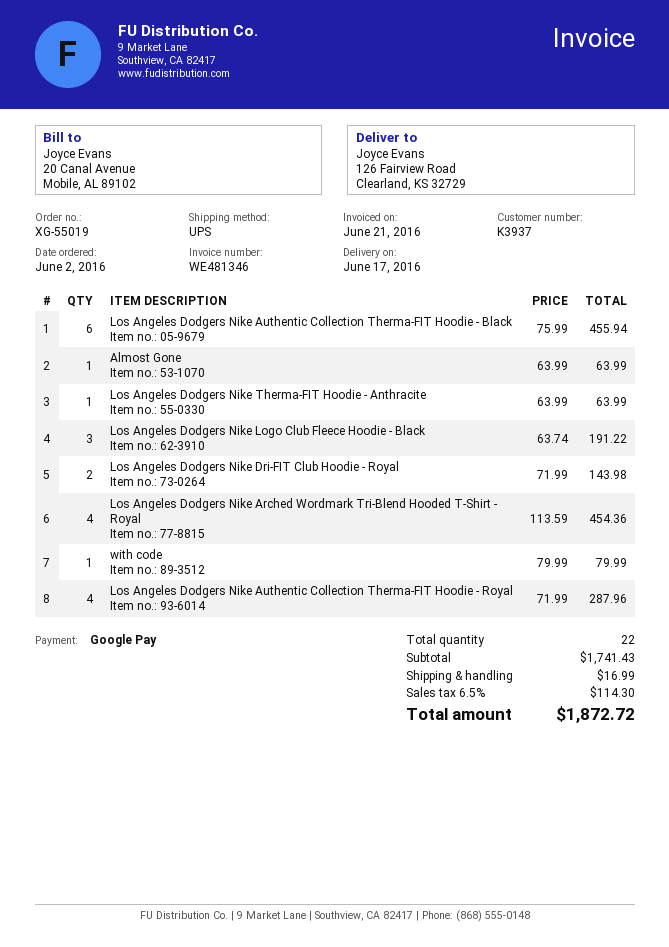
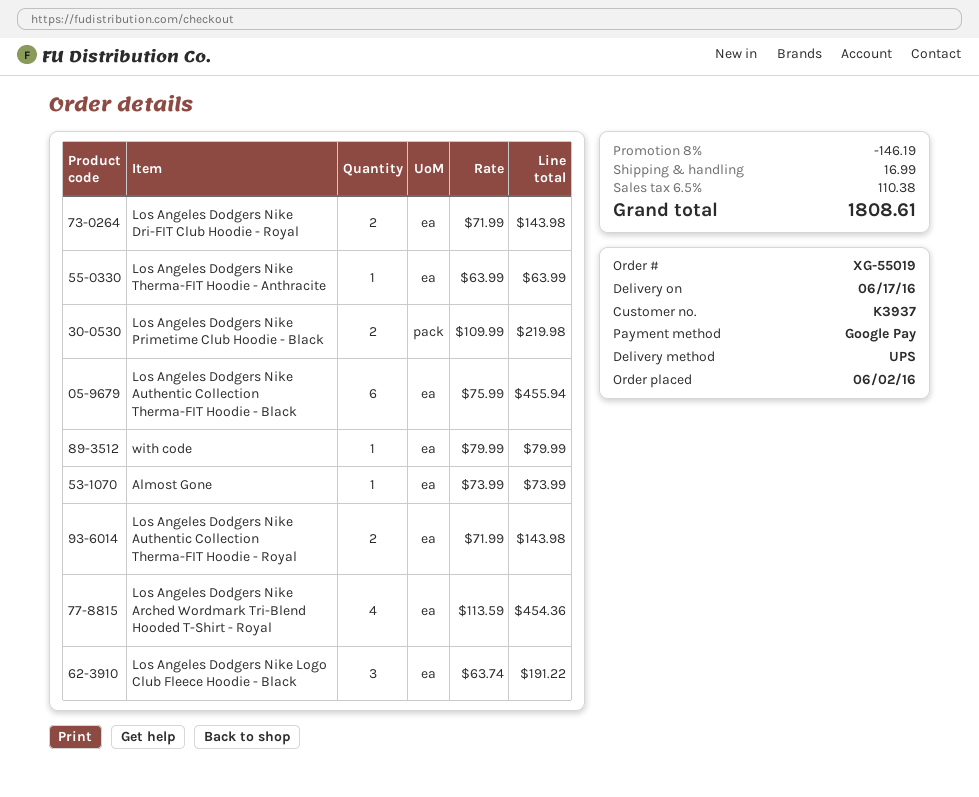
Almost Gone: 1 x 63.99 = 63.99 -> 1 x 73.99 = 73.99
Los Angeles Dodgers Nike Authentic Collection Therma-FIT Hoodie - Royal: 4 x 71.99 = 287.96 -> 2 x 71.99 = 143.98
Los Angeles Dodgers Nike Primetime Club Hoodie - Black: none -> 2 x 109.99 = 219.98
discount: none -> 8% = 146.19
tax: 6.5% = 114.30 -> 6.5% = 110.38
total: 1872.72 -> 1808.61

